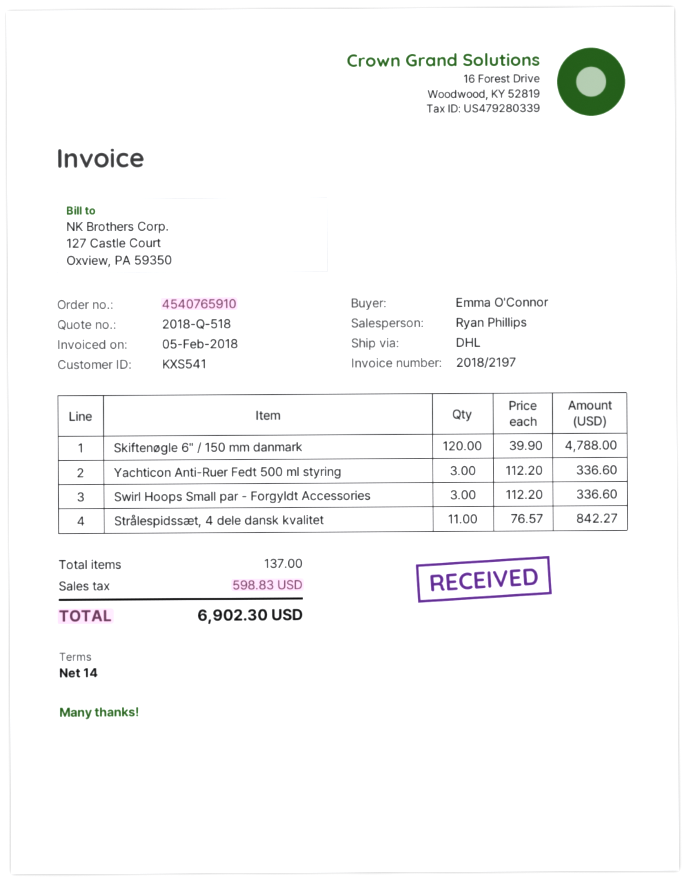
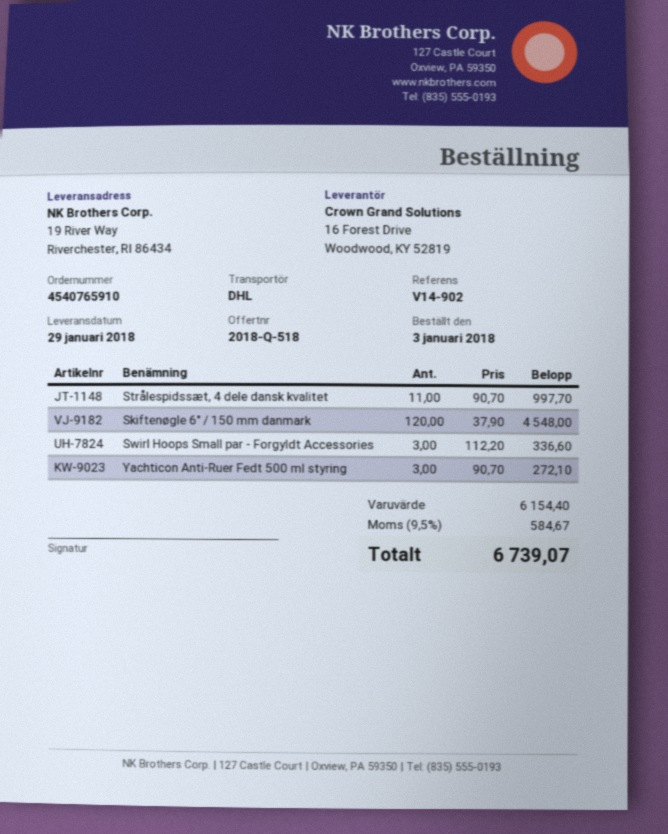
Skiftenøgle 6" / 150 mm danmark: 120 x 39.90 = 4788.00 -> 120 x 37.90 = 4548.00
Yachticon Anti-Ruer Fedt 500 ml styring: 3 x 112.20 = 336.60 -> 3 x 90.70 = 272.10
Strålespidssæt, 4 dele dansk kvalitet: 11 x 76.57 = 842.27 -> 11 x 90.70 = 997.70
tax: 598.83 -> 584.67
total: 6902.30 -> 6739.07

